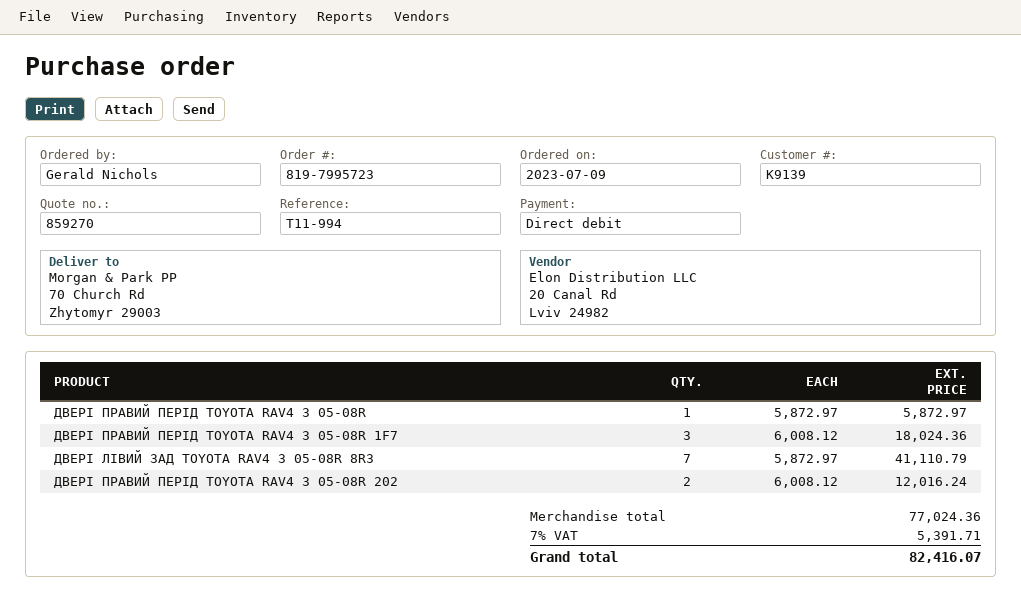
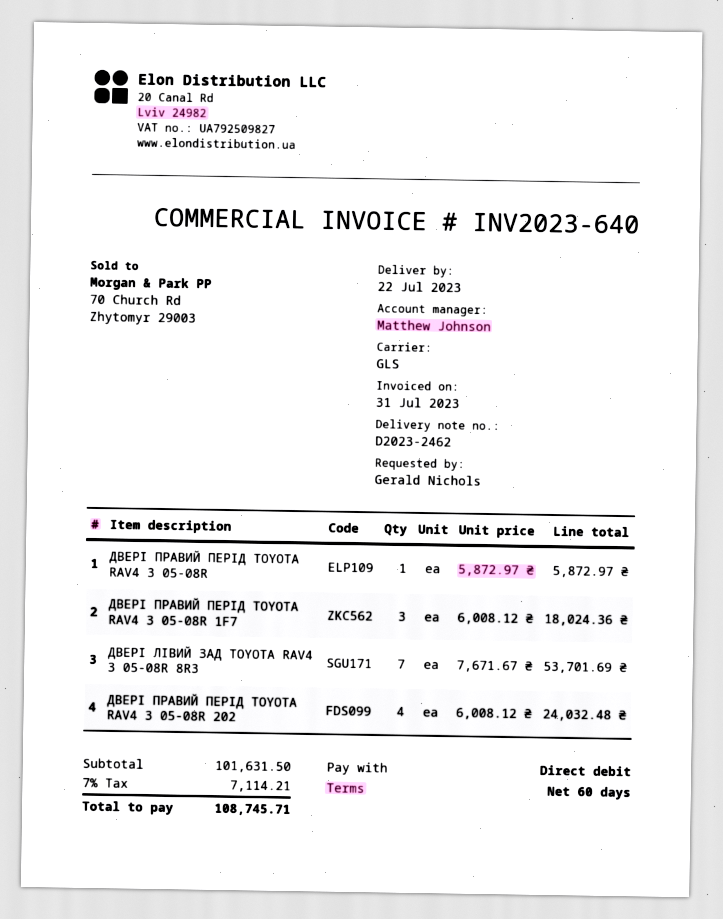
ДВЕРІ ЛІВИЙ ЗАД TOYOTA RAV4 3 05-08R 8R3: 7 x 5872.97 = 41110.79 -> 7 x 7671.67 = 53701.69
ДВЕРІ ПРАВИЙ ПЕРІД TOYOTA RAV4 3 05-08R 202: 2 x 6008.12 = 12016.24 -> 4 x 6008.12 = 24032.48
subtotal: 77024.36 -> 101631.50
tax: 7% = 5391.71 -> 7% = 7114.21
total: 82416.07 -> 108745.71

